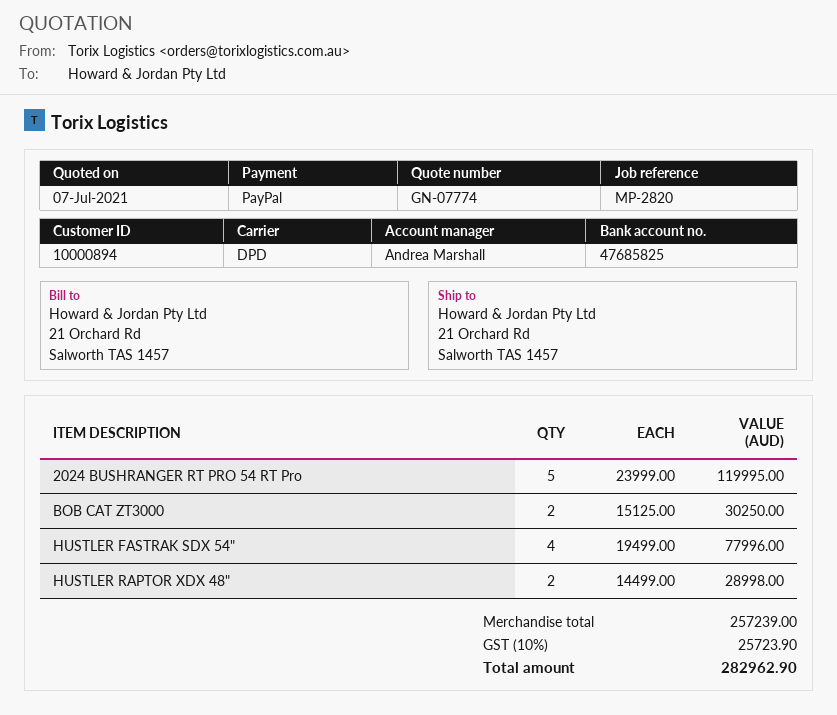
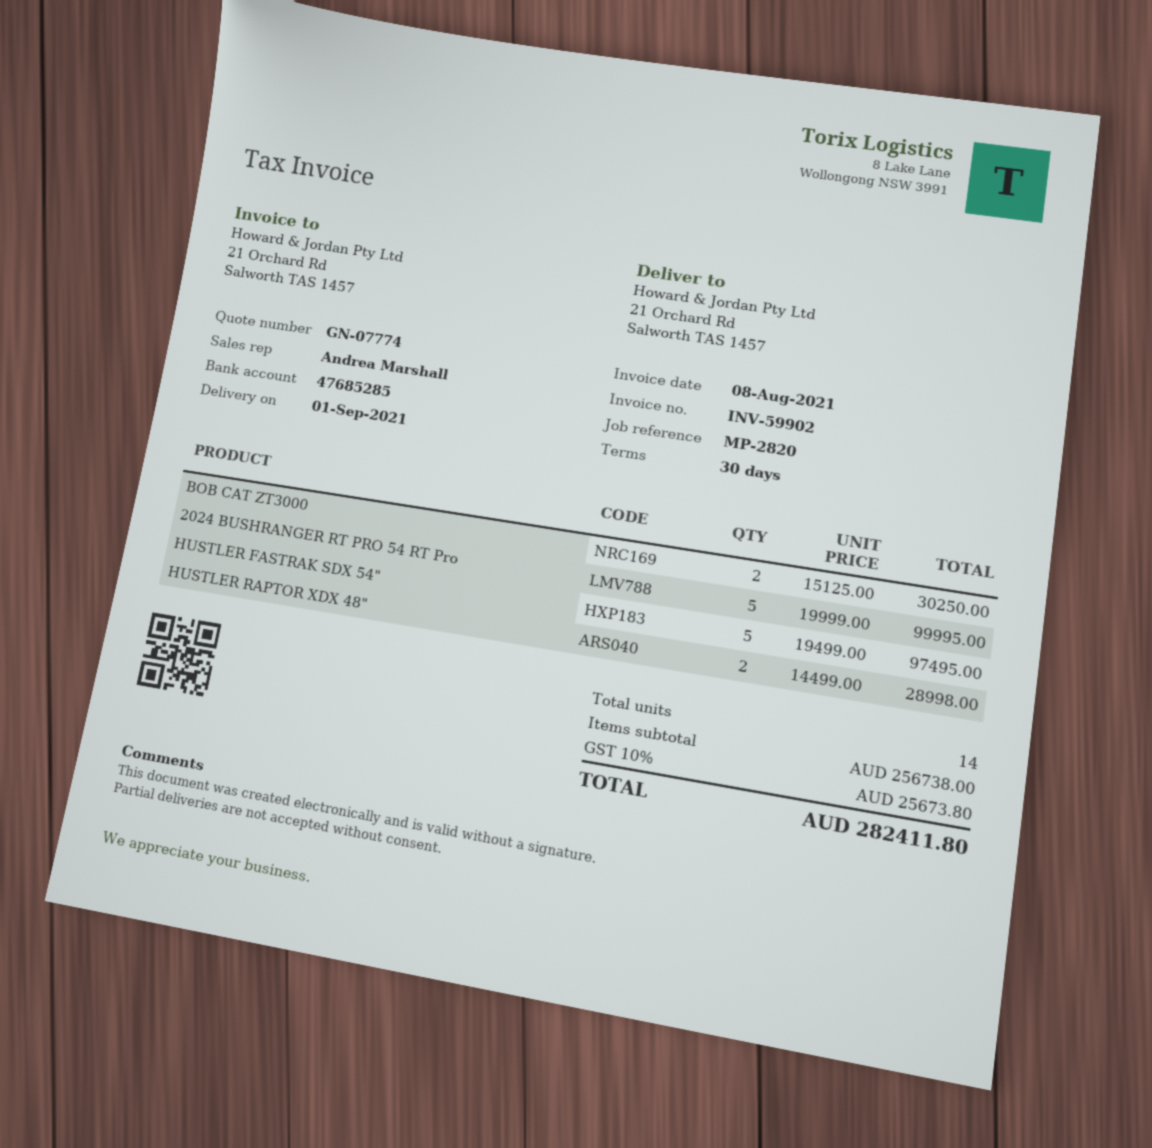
bank account: 47685825 -> 47685285
2024 BUSHRANGER RT PRO 54 RT Pro: 5 x 23999.00 = 119995.00 -> 5 x 19999.00 = 99995.00
HUSTLER FASTRAK SDX 54": 4 x 19499.00 = 77996.00 -> 5 x 19499.00 = 97495.00
subtotal: 257239.00 -> 256738.00
tax: 10% = 25723.90 -> 10% = 25673.80
total: 282962.90 -> 282411.80

